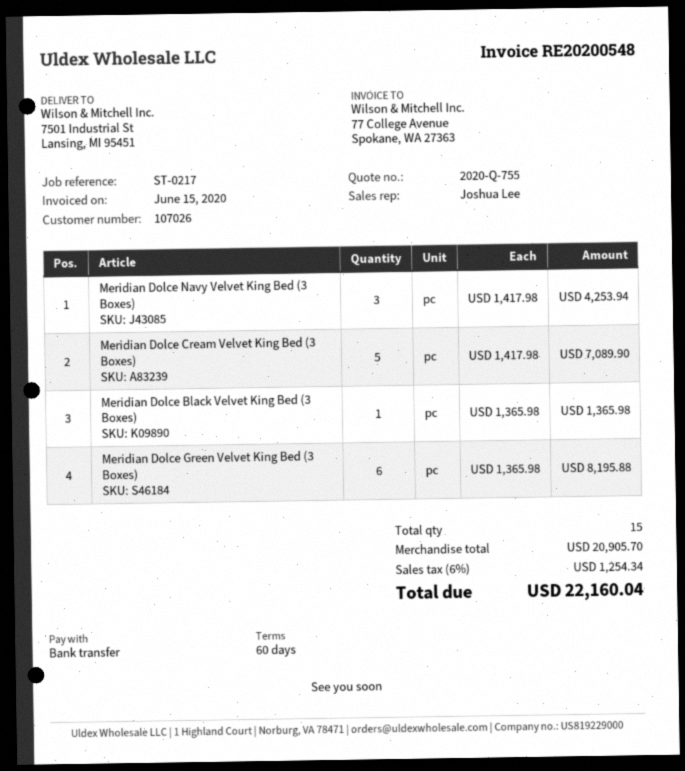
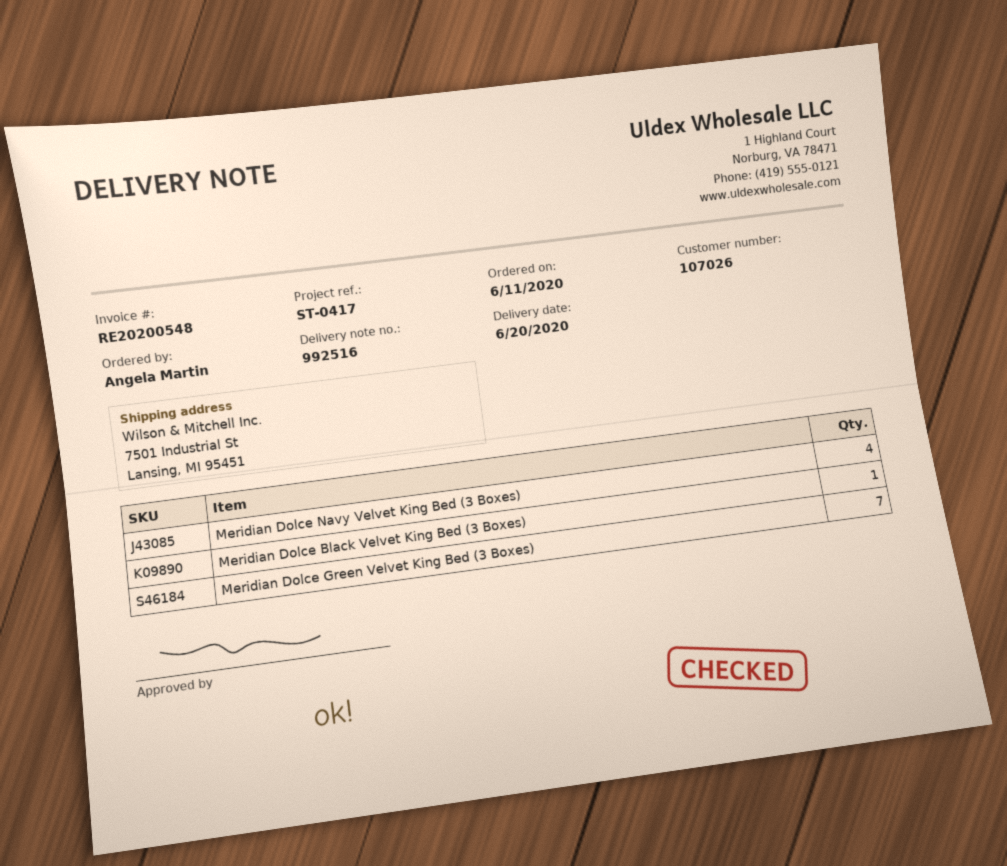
reference: ST-0217 -> ST-0417
Meridian Dolce Navy Velvet King Bed (3 Boxes): 3 -> 4
Meridian Dolce Cream Velvet King Bed (3 Boxes): 5 -> none
Meridian Dolce Green Velvet King Bed (3 Boxes): 6 -> 7

